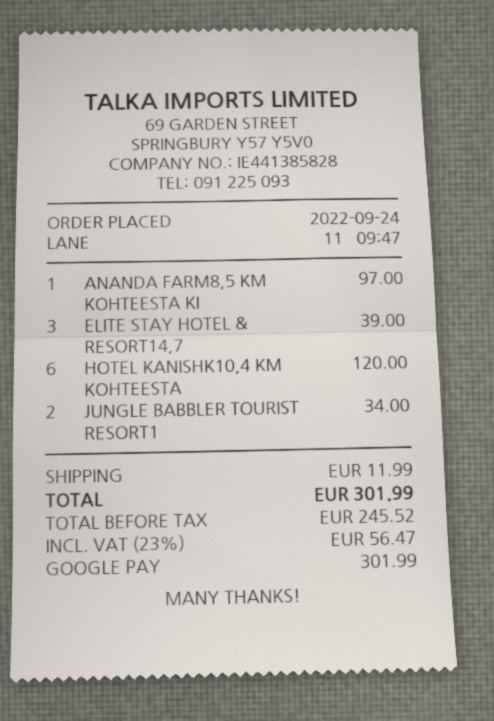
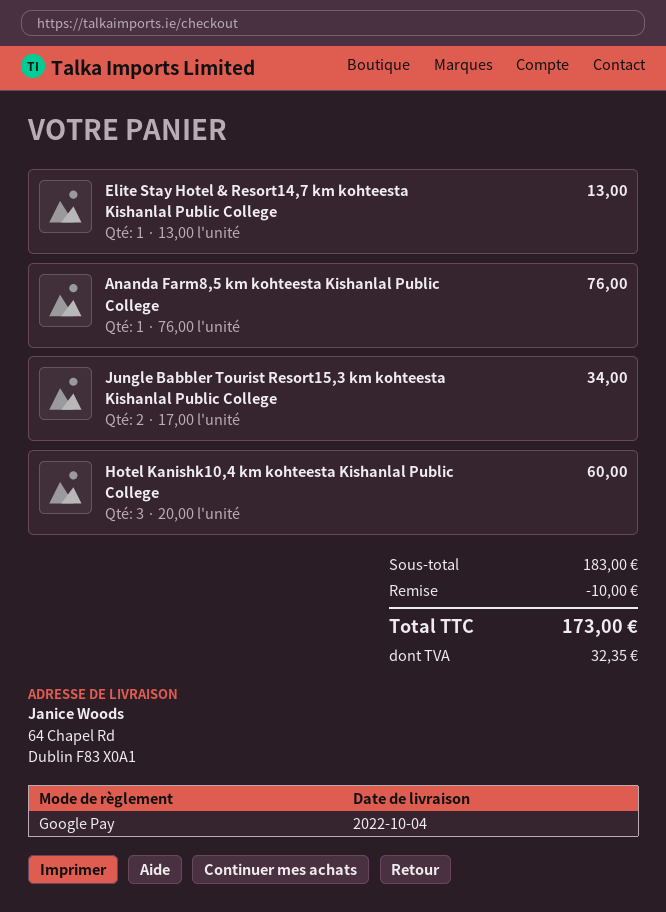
ANANDA FARM8,5 KM KOHTEESTA KI: 1 for 97.00 -> 1 for 76.00
ELITE STAY HOTEL & RESORT14,7: 3 for 39.00 -> 1 for 13.00
HOTEL KANISHK10,4 KM KOHTEESTA: 6 for 120.00 -> 3 for 60.00
discount: none -> 10.00
shipping: 11.99 -> none
tax: 56.47 -> 32.35
total: 301.99 -> 173.00

